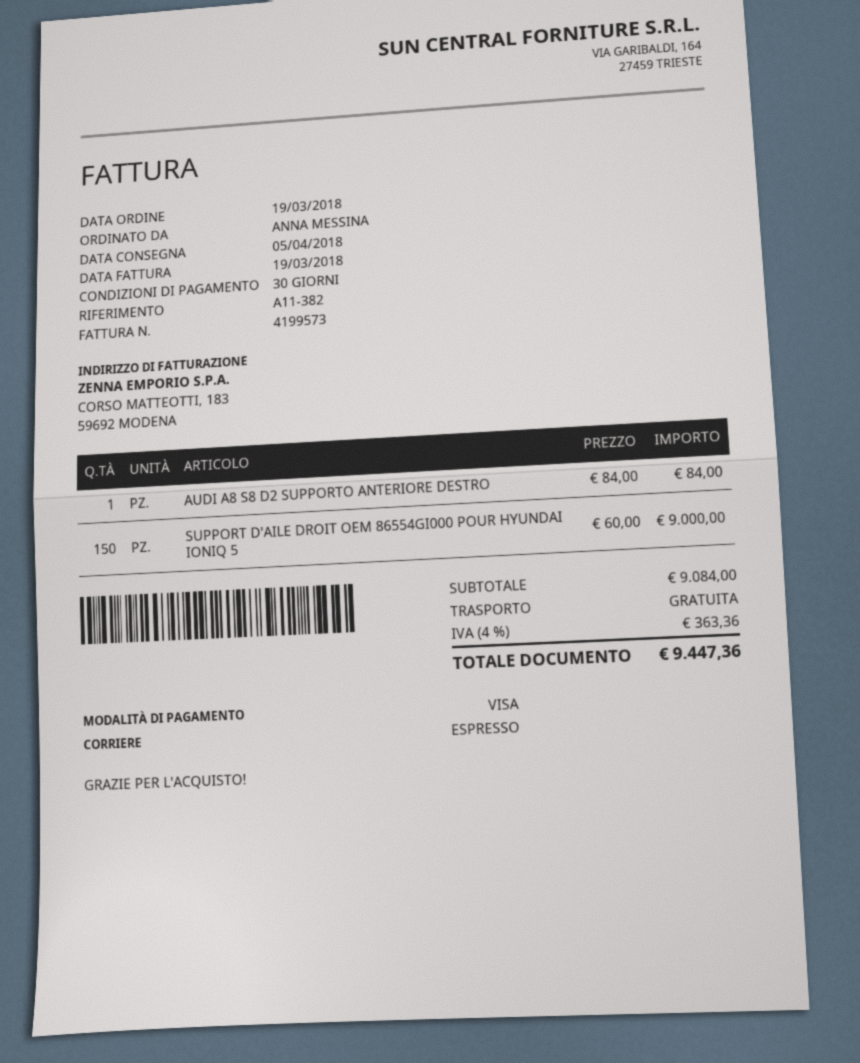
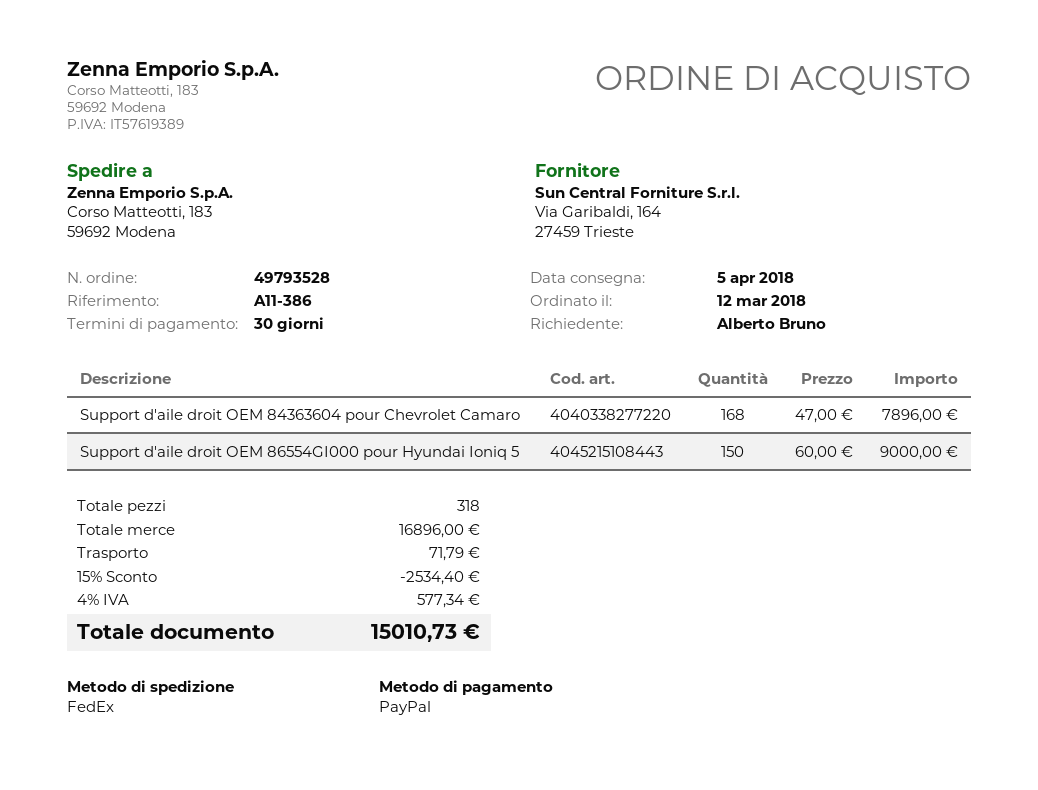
order date: 2018-03-19 -> 2018-03-12
reference: A11-382 -> A11-386
ordered by: ANNA MESSINA -> Alberto Bruno
payment method: Visa -> PayPal
shipping method: express -> FedEx
AUDI A8 S8 D2 SUPPORTO ANTERIORE DESTRO: 1 x 84.00 = 84.00 -> none
Support d'aile droit OEM 84363604 pour Chevrolet Camaro: none -> 168 x 47.00 = 7896.00
subtotal: 9084.00 -> 16896.00
discount: none -> 15% = 2534.40
shipping: 0.00 -> 71.79
tax: 4% = 363.36 -> 4% = 577.34
total: 9447.36 -> 15010.73

